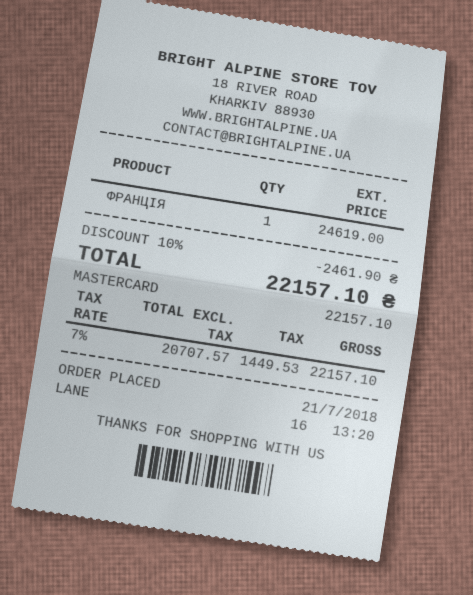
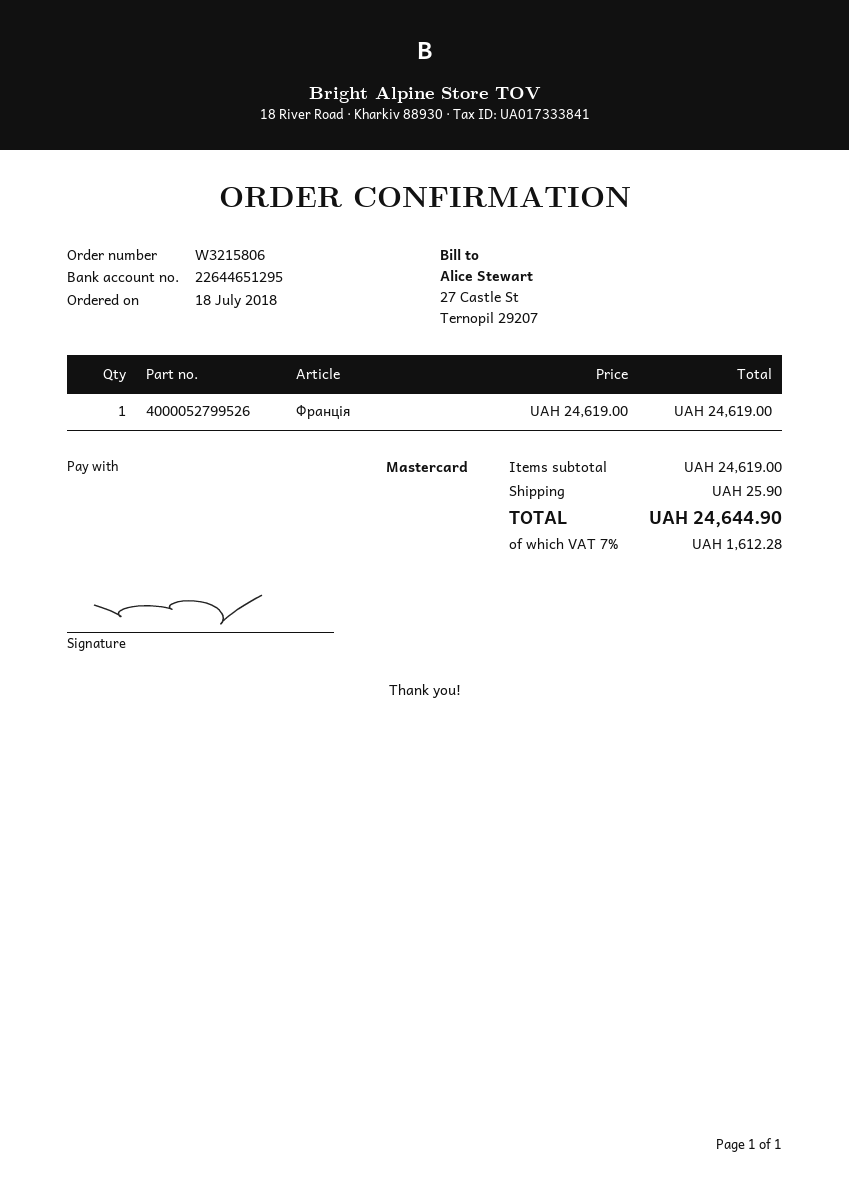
order date: 2018-07-21 -> 2018-07-18
discount: 10% = 2461.90 -> none
shipping: none -> 25.90
tax: 7% = 1449.53 -> 7% = 1612.28
total: 22157.10 -> 24644.90

